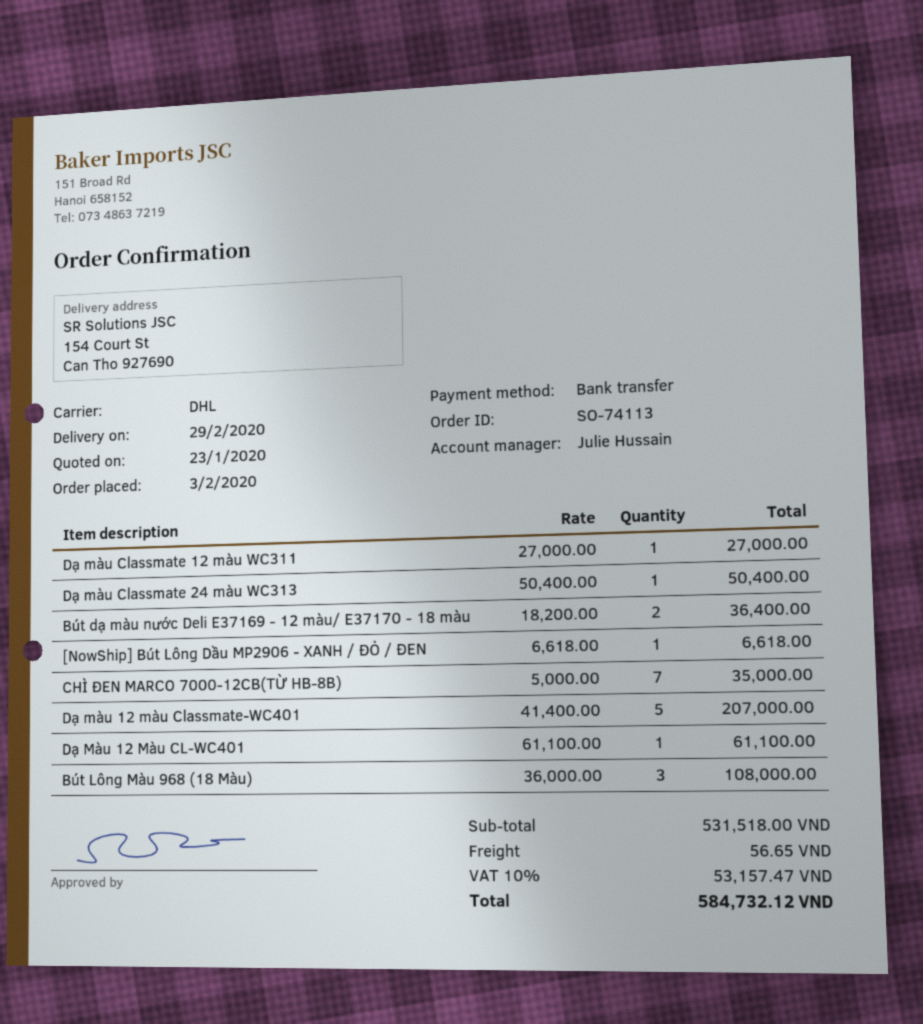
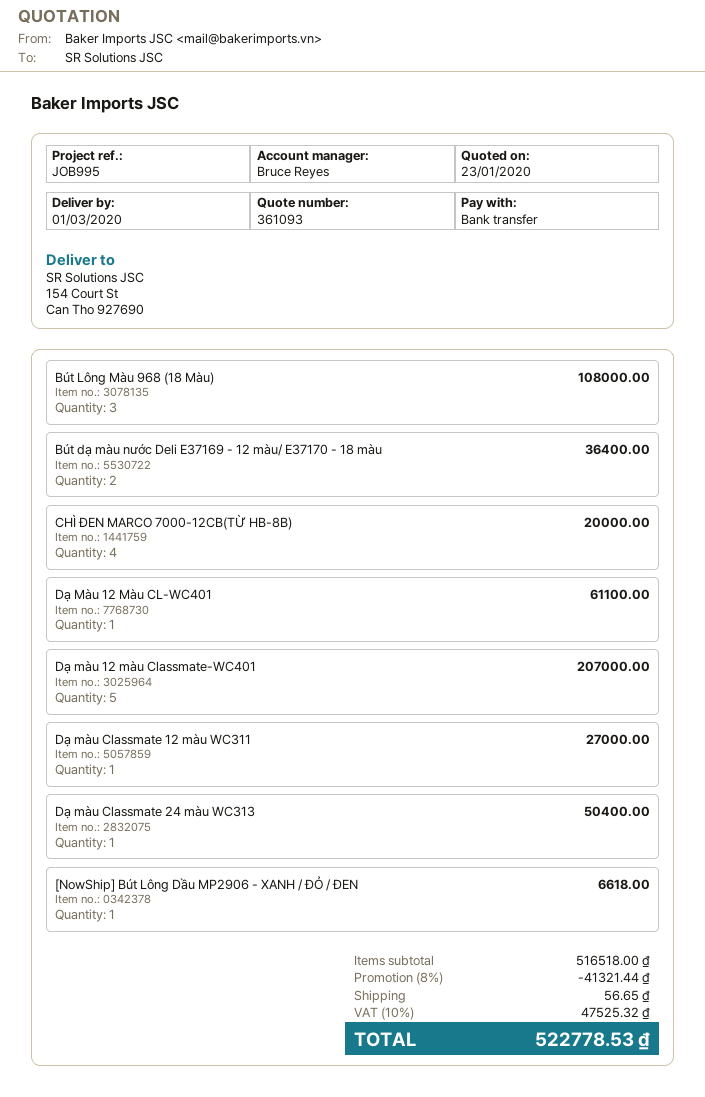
delivery date: 2020-02-29 -> 2020-03-01
sales rep: Julie Hussain -> Bruce Reyes
CHÌ ĐEN MARCO 7000-12CB(TỪ HB-8B): 7 for 35000.00 -> 4 for 20000.00
subtotal: 531518.00 -> 516518.00
discount: none -> 8% = 41321.44
tax: 10% = 53157.47 -> 10% = 47525.32
total: 584732.12 -> 522778.53

